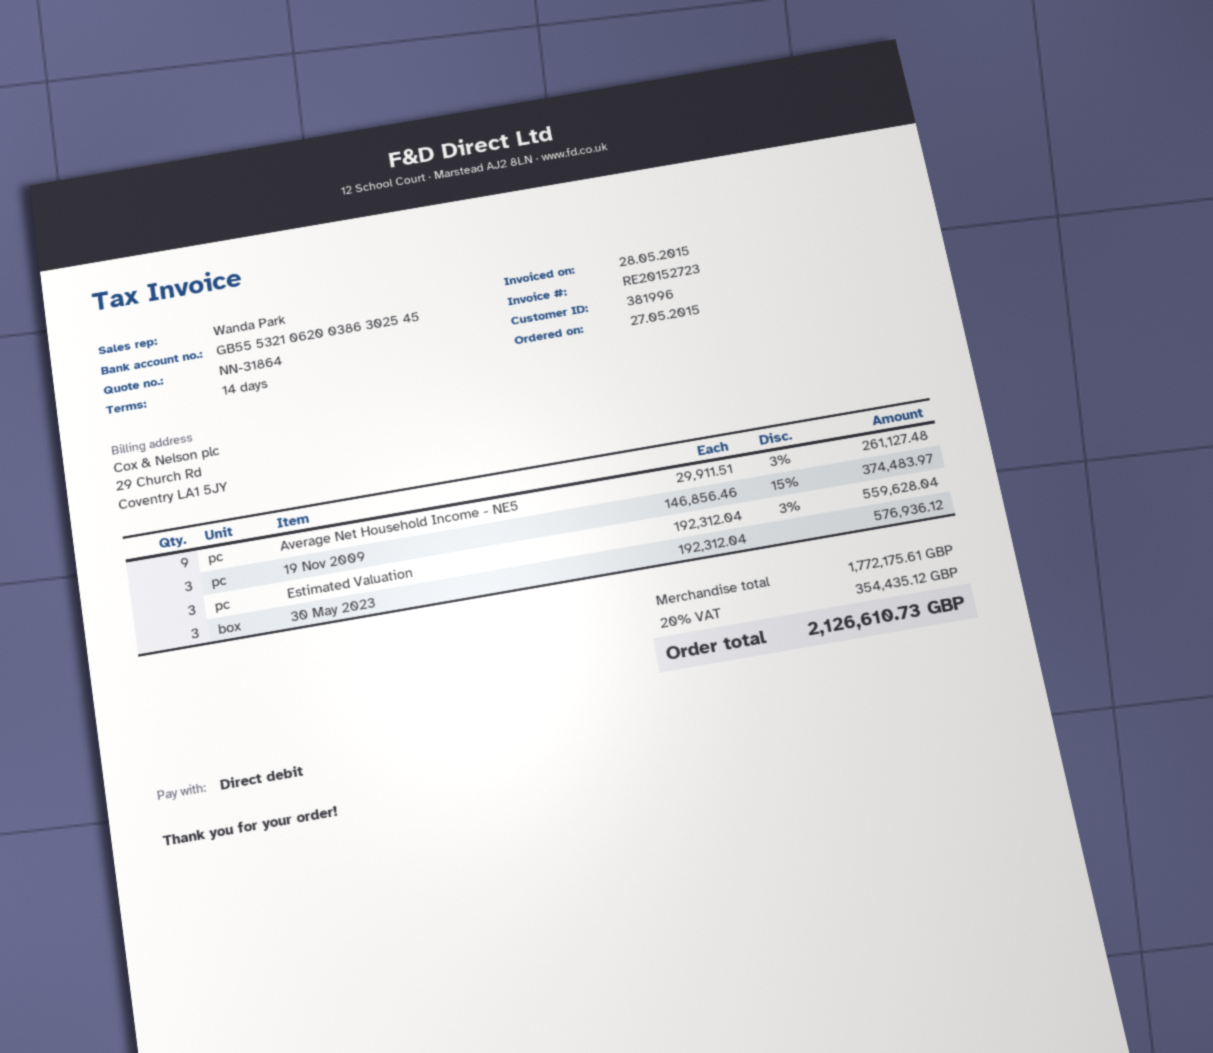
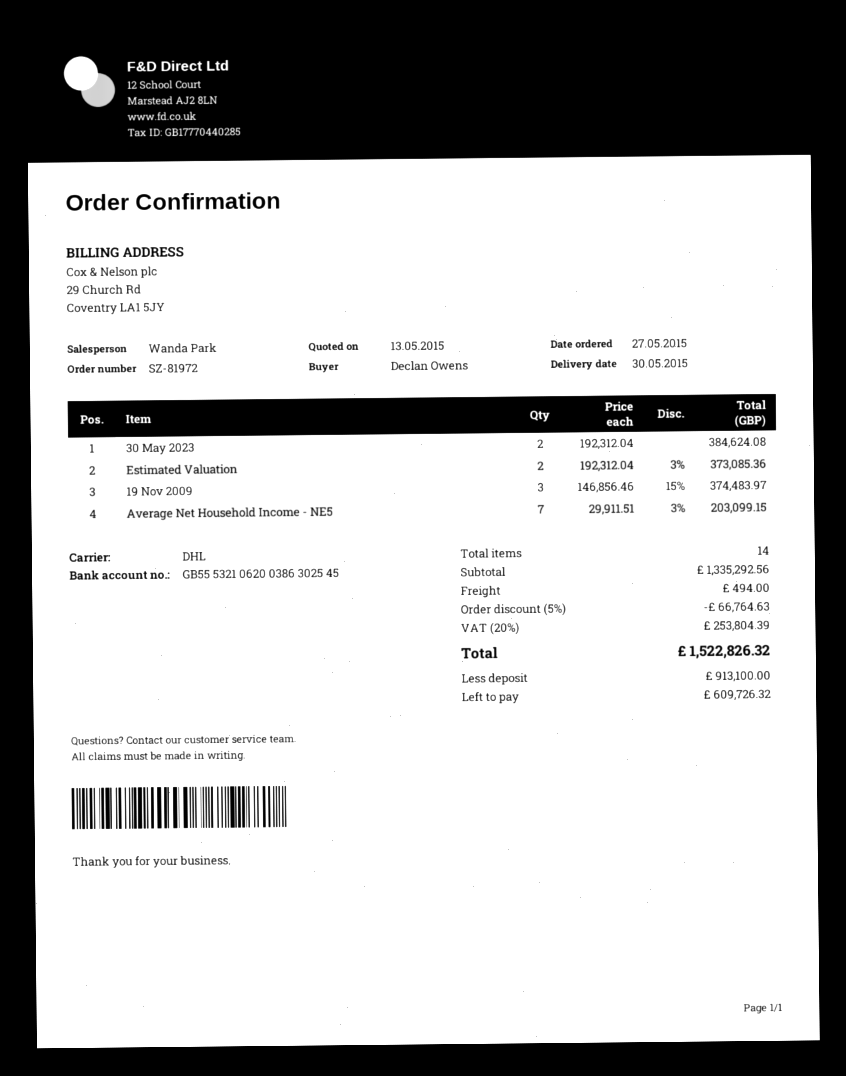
Average Net Household Income - NE5: 9 x 29911.51 - 3% = 261127.48 -> 7 x 29911.51 - 3% = 203099.15
Estimated Valuation: 3 x 192312.04 - 3% = 559628.04 -> 2 x 192312.04 - 3% = 373085.36
30 May 2023: 3 x 192312.04 = 576936.12 -> 2 x 192312.04 = 384624.08
subtotal: 1772175.61 -> 1335292.56
discount: none -> 5% = 66764.63
shipping: none -> 494.00
tax: 20% = 354435.12 -> 20% = 253804.39
total: 2126610.73 -> 1522826.32

